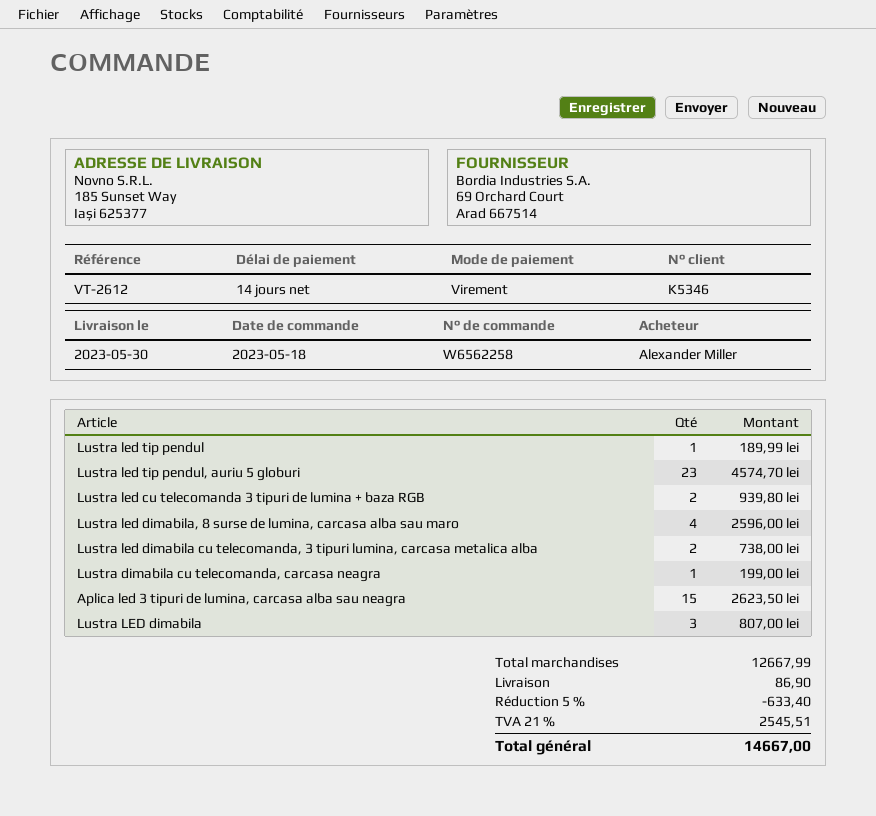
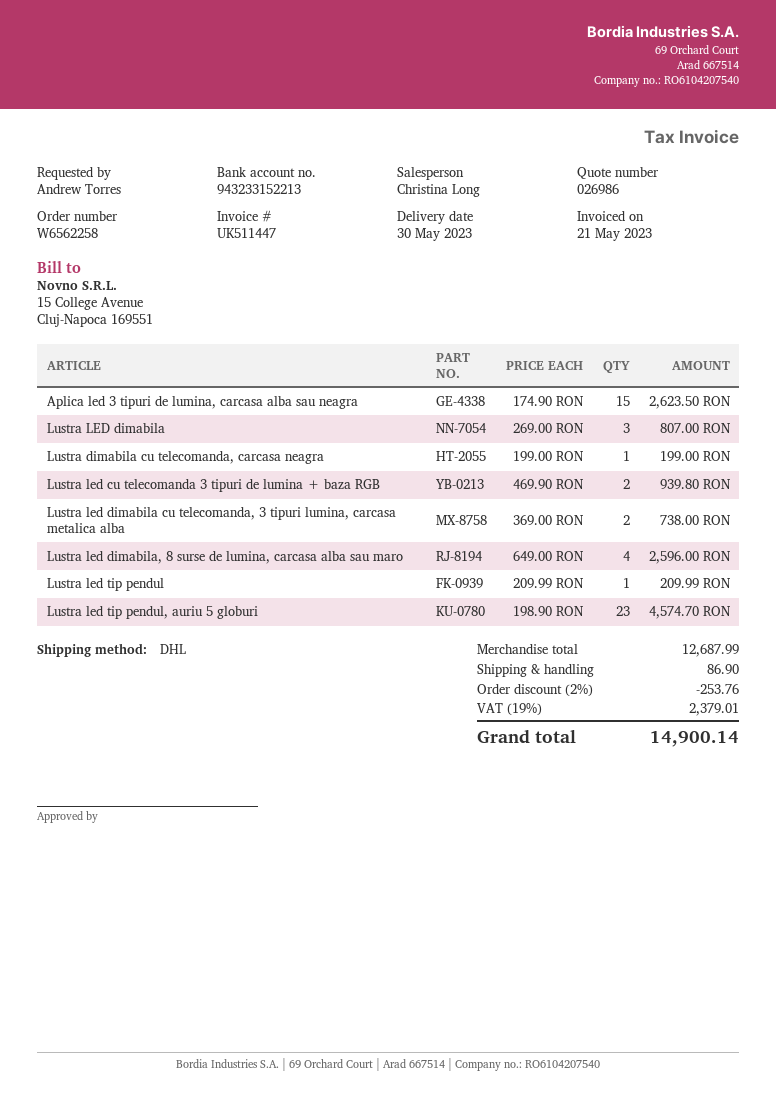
ordered by: Alexander Miller -> Andrew Torres
Lustra led tip pendul: 1 for 189.99 -> 1 for 209.99
subtotal: 12667.99 -> 12687.99
discount: 5% = 633.40 -> 2% = 253.76
tax: 21% = 2545.51 -> 19% = 2379.01
total: 14667.00 -> 14900.14

